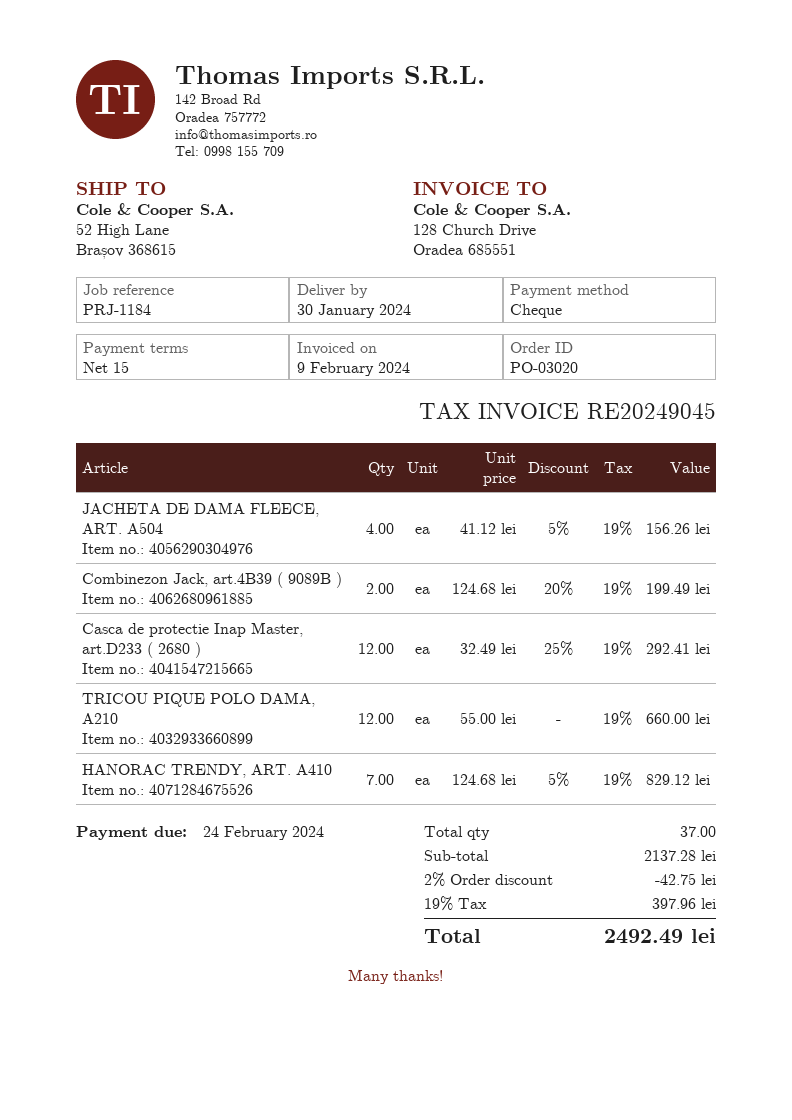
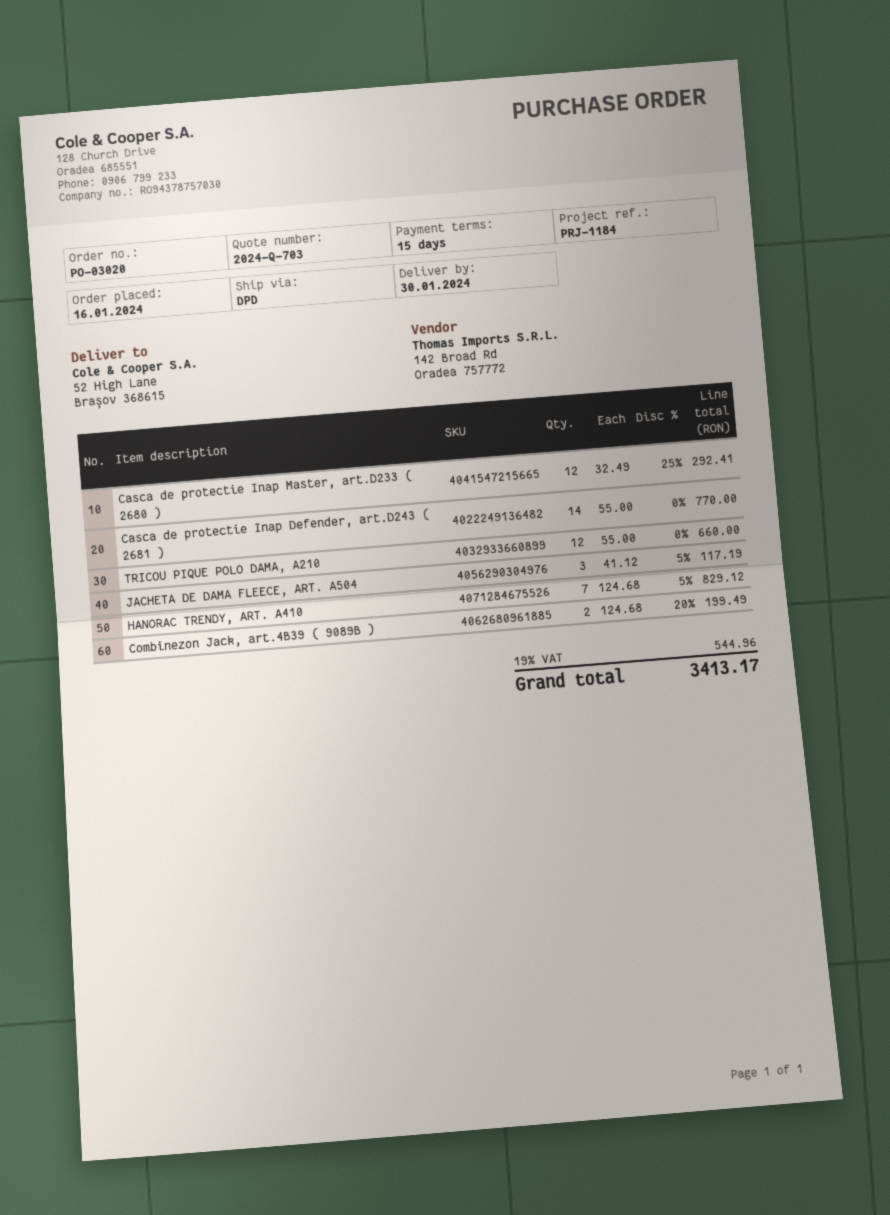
JACHETA DE DAMA FLEECE, ART. A504: 4 x 41.12 - 5% = 156.26 -> 3 x 41.12 - 5% = 117.19
Casca de protectie Inap Defender, art.D243 ( 2681 ): none -> 14 x 55.00 = 770.00
discount: 2% = 42.75 -> none
tax: 19% = 397.96 -> 19% = 544.96
total: 2492.49 -> 3413.17

